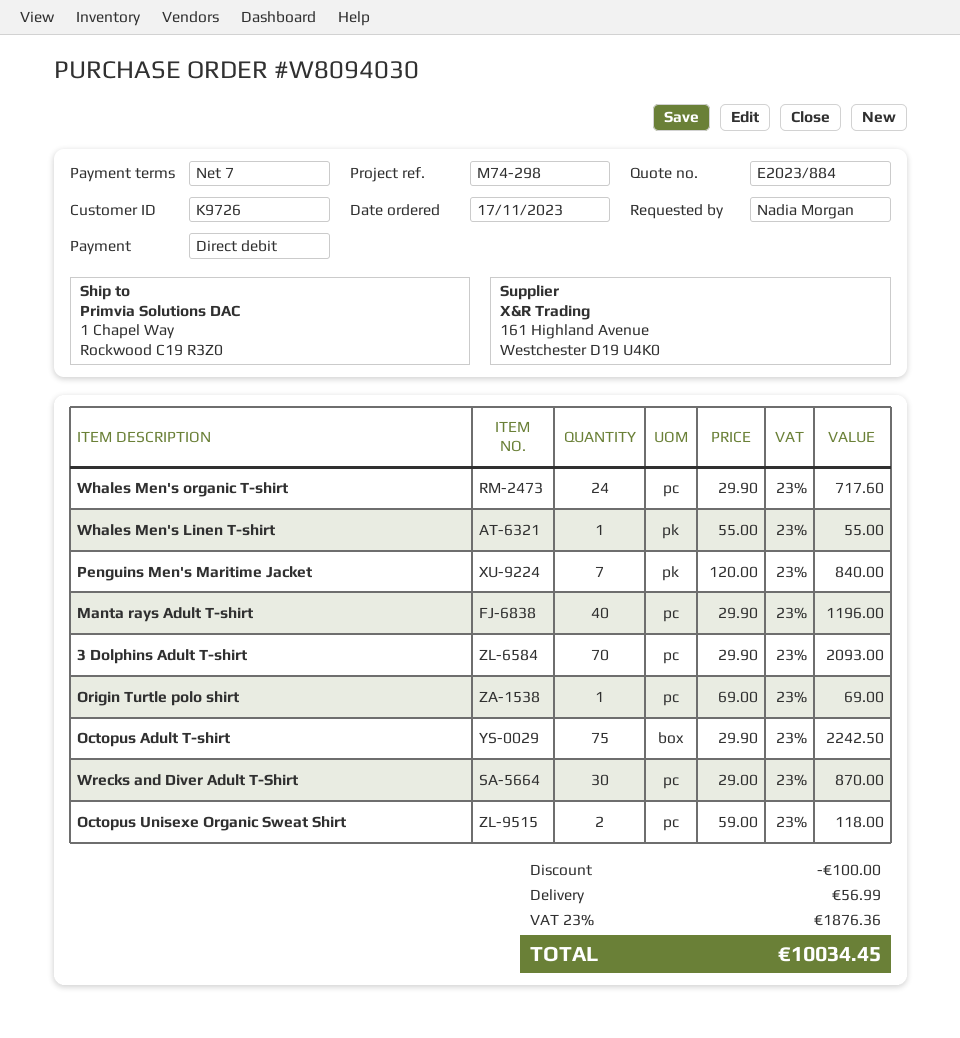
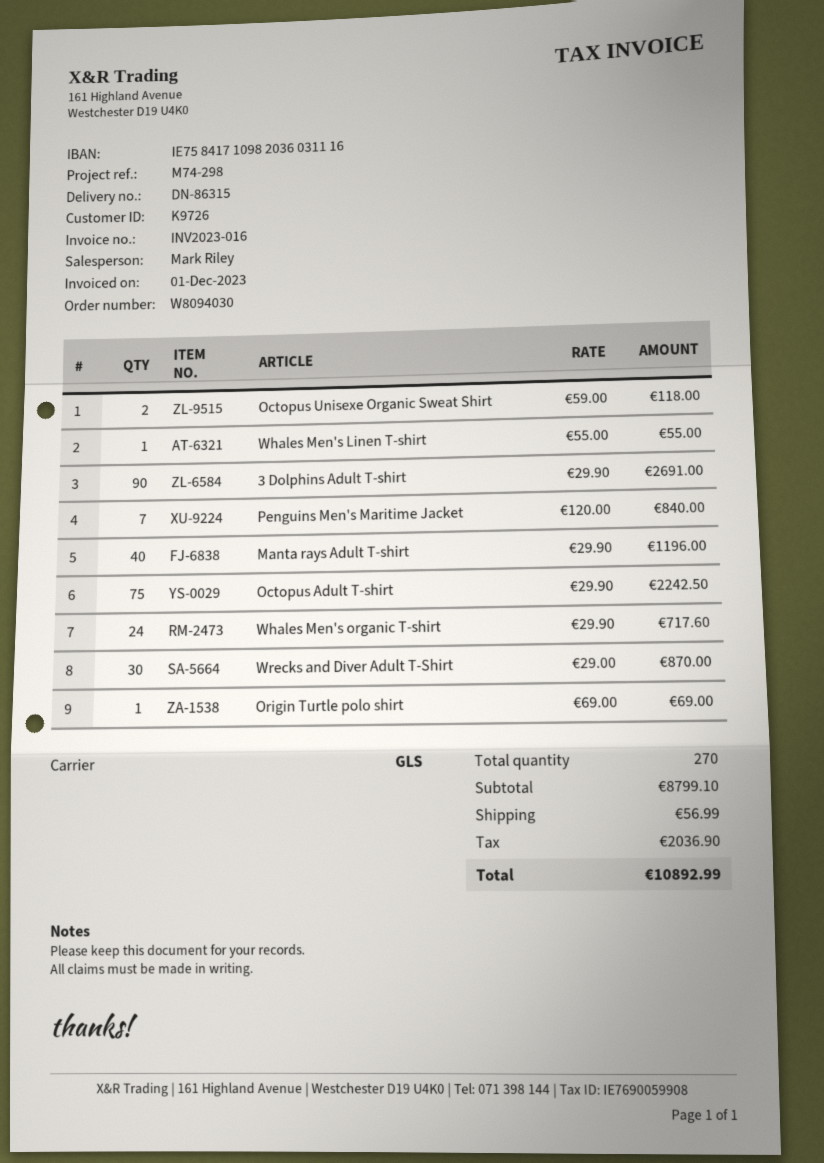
3 Dolphins Adult T-shirt: 70 x 29.90 = 2093.00 -> 90 x 29.90 = 2691.00
discount: 100.00 -> none
tax: 1876.36 -> 2036.90
total: 10034.45 -> 10892.99

